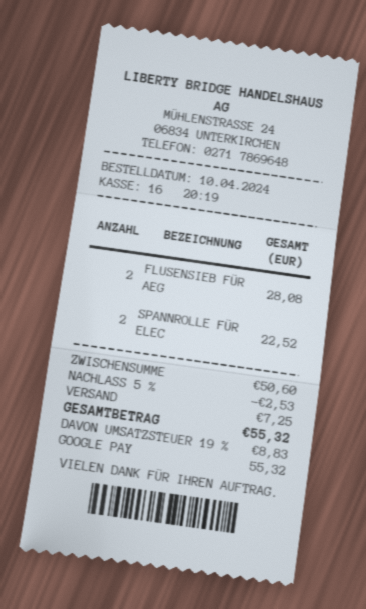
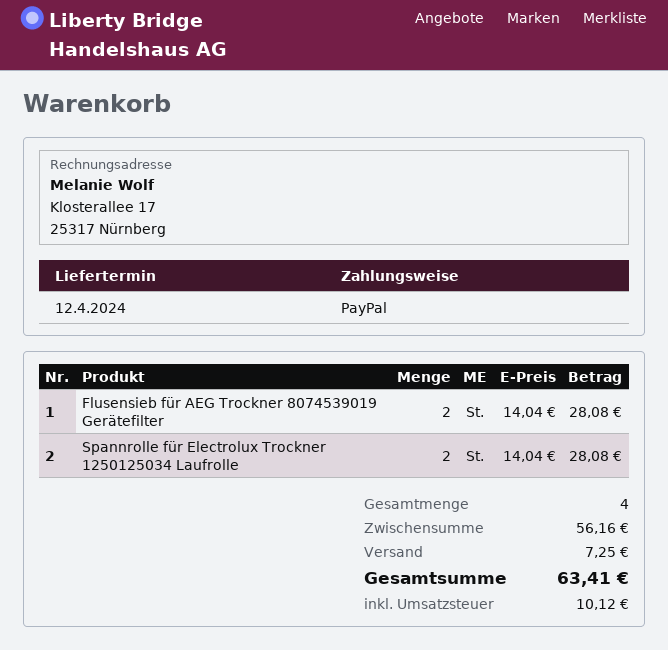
payment method: Google Pay -> PayPal
SPANNROLLE FÜR ELEC: 2 for 22.52 -> 2 for 28.08
subtotal: 50.60 -> 56.16
discount: 5% = 2.53 -> none
tax: 8.83 -> 10.12
total: 55.32 -> 63.41

